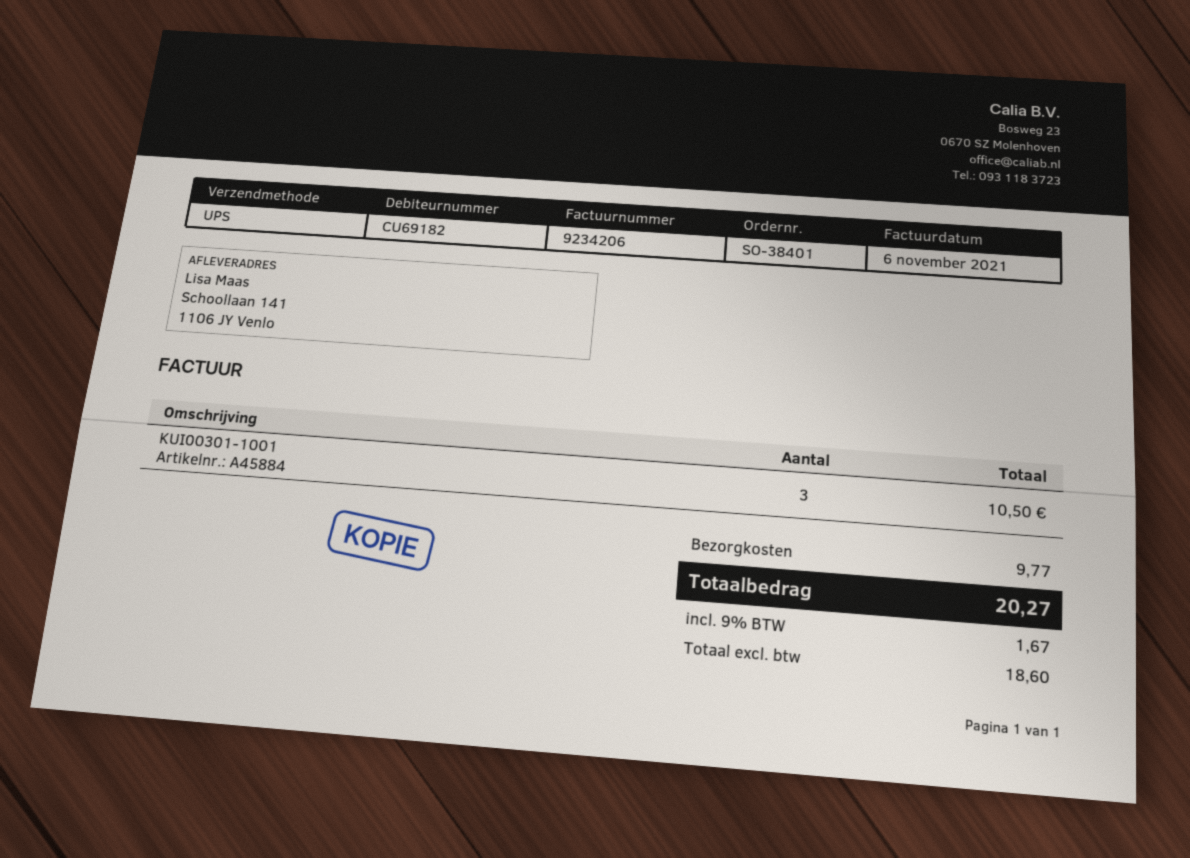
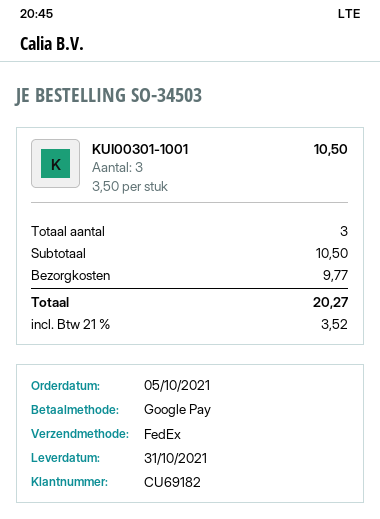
order number: SO-38401 -> SO-34503
shipping method: UPS -> FedEx
tax: 9% = 1.67 -> 21% = 3.52

